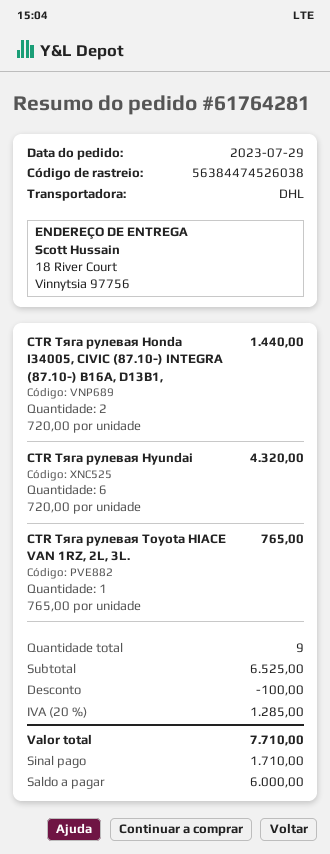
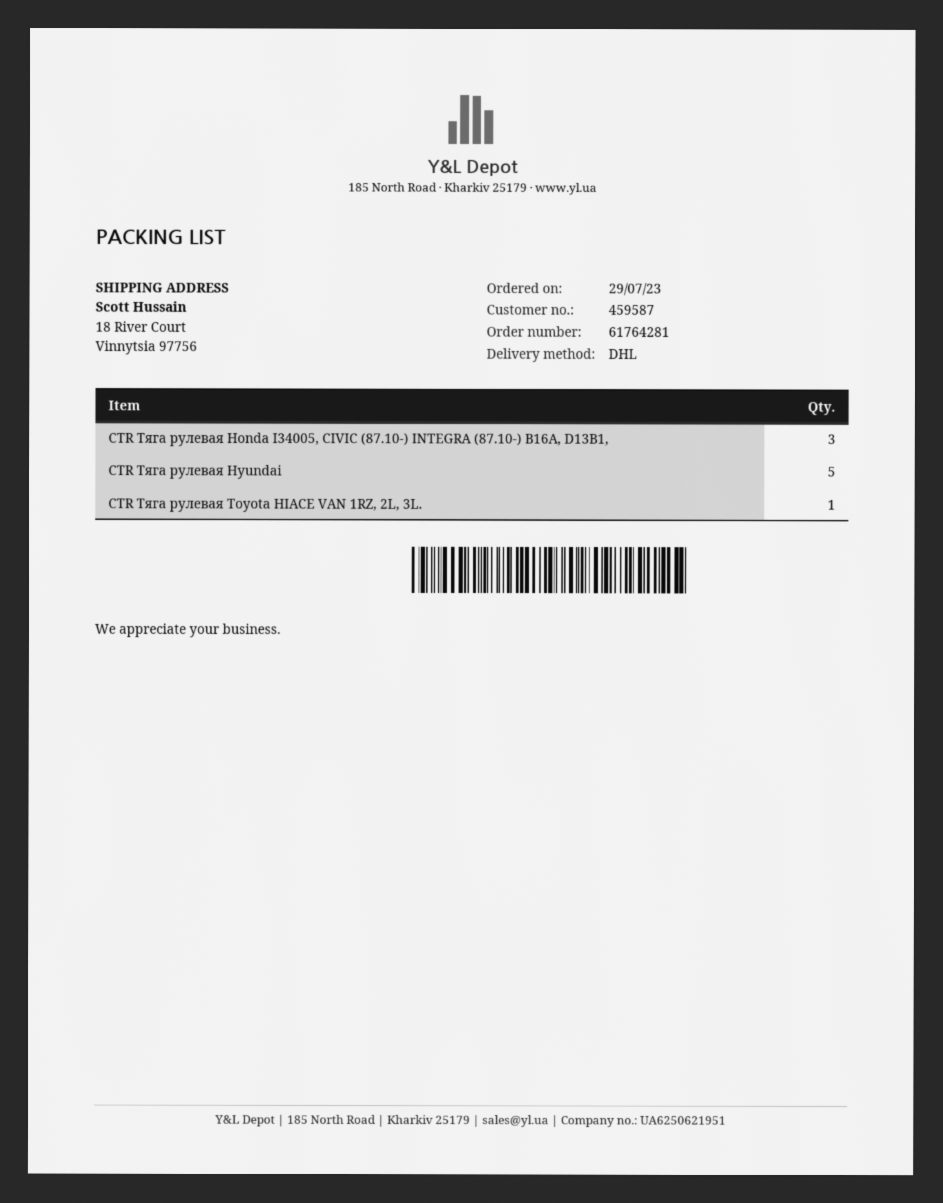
CTR Тяга рулевая Honda I34005, CIVIC (87.10-) INTEGRA (87.10-) B16A, D13B1,: 2 -> 3
CTR Тяга рулевая Hyundai: 6 -> 5

